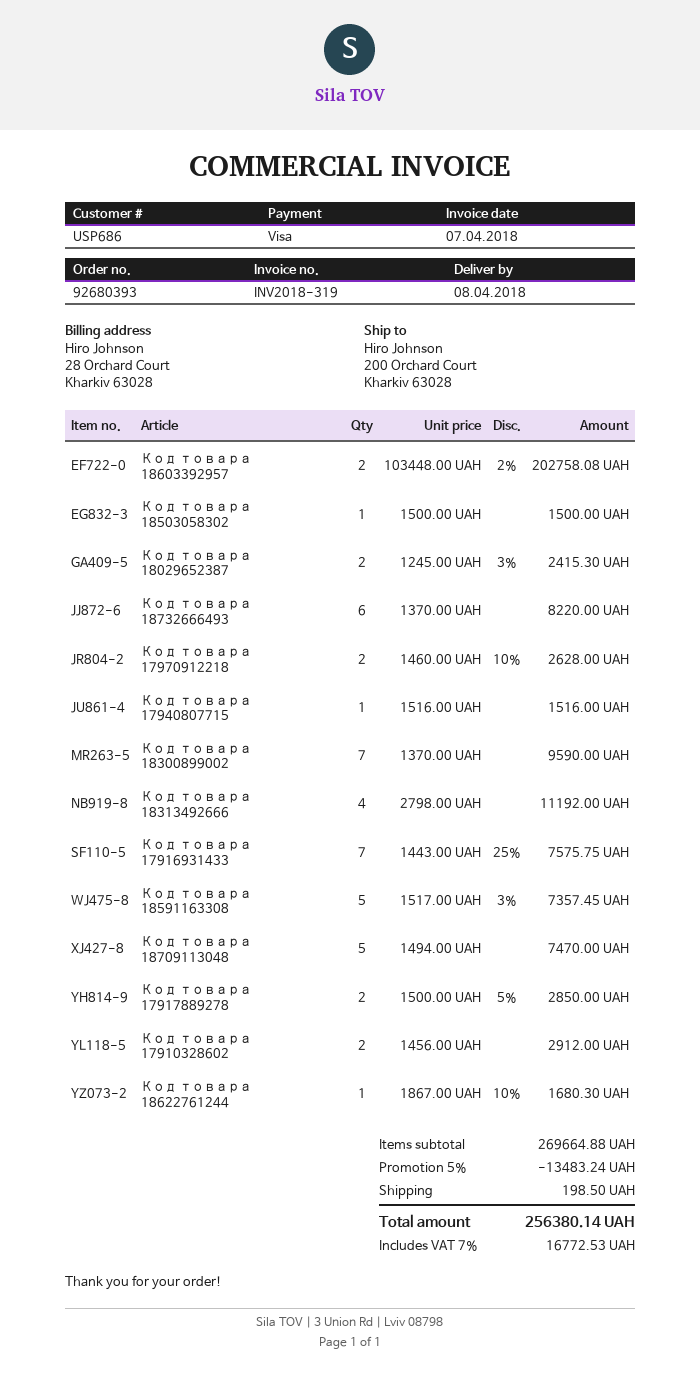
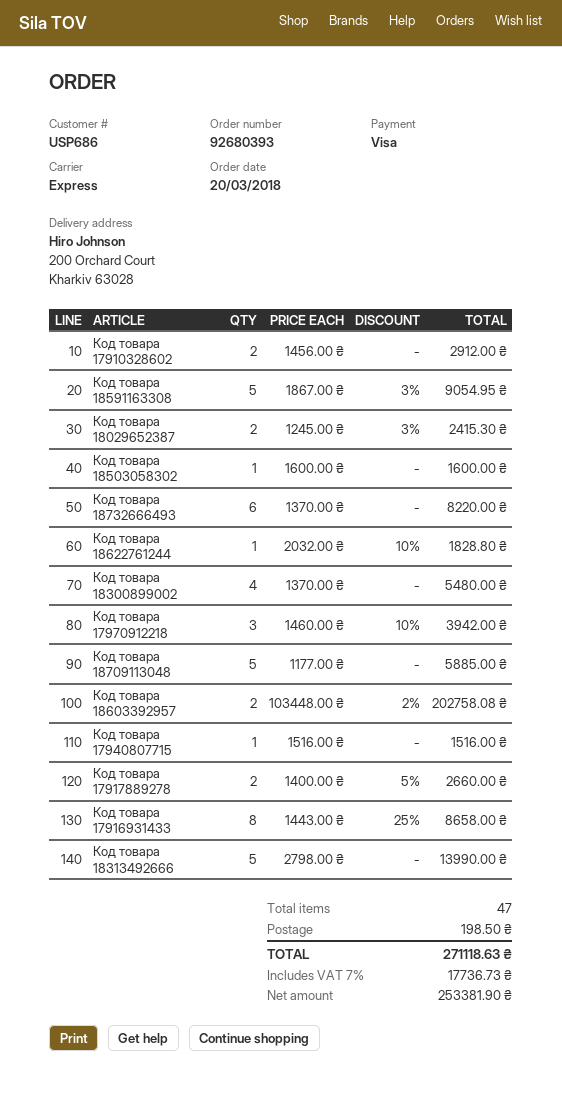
Код товара 18503058302: 1 x 1500.00 = 1500.00 -> 1 x 1600.00 = 1600.00
Код товара 17970912218: 2 x 1460.00 - 10% = 2628.00 -> 3 x 1460.00 - 10% = 3942.00
Код товара 18300899002: 7 x 1370.00 = 9590.00 -> 4 x 1370.00 = 5480.00
Код товара 18313492666: 4 x 2798.00 = 11192.00 -> 5 x 2798.00 = 13990.00
Код товара 17916931433: 7 x 1443.00 - 25% = 7575.75 -> 8 x 1443.00 - 25% = 8658.00
Код товара 18591163308: 5 x 1517.00 - 3% = 7357.45 -> 5 x 1867.00 - 3% = 9054.95
Код товара 18709113048: 5 x 1494.00 = 7470.00 -> 5 x 1177.00 = 5885.00
Код товара 17917889278: 2 x 1500.00 - 5% = 2850.00 -> 2 x 1400.00 - 5% = 2660.00
Код товара 18622761244: 1 x 1867.00 - 10% = 1680.30 -> 1 x 2032.00 - 10% = 1828.80
discount: 5% = 13483.24 -> none
tax: 7% = 16772.53 -> 7% = 17736.73
total: 256380.14 -> 271118.63

